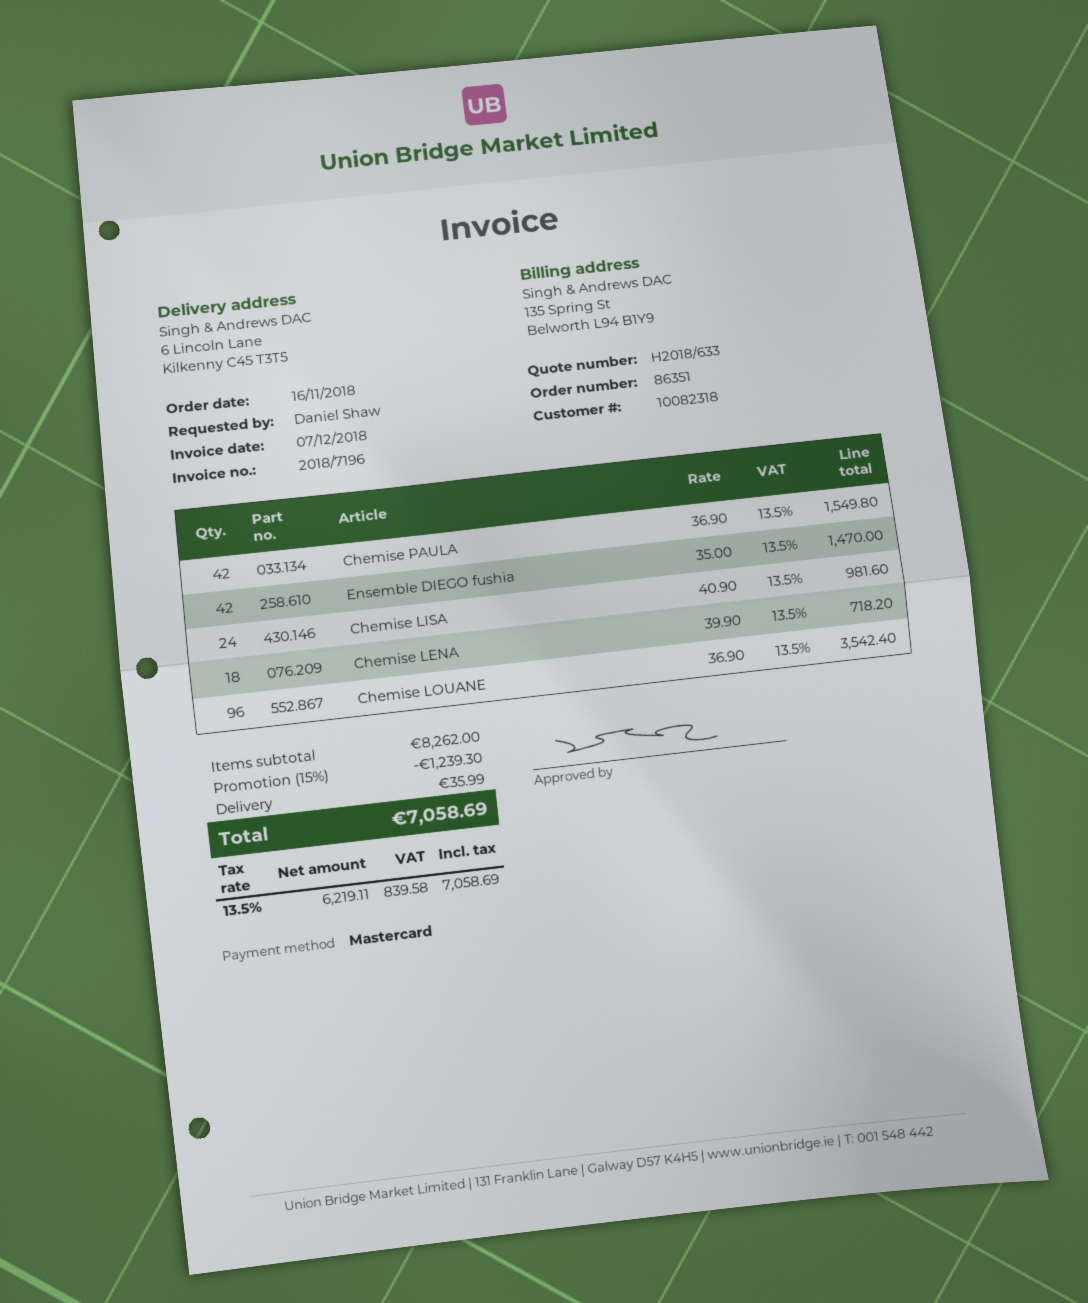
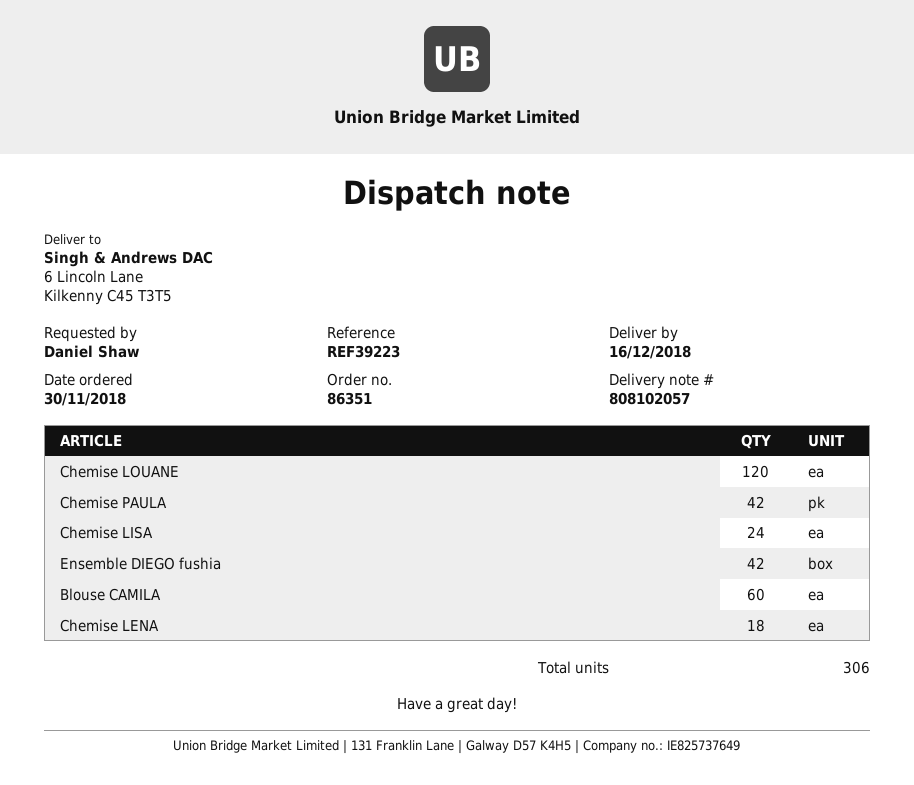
order date: 2018-11-16 -> 2018-11-30
Chemise LOUANE: 96 -> 120
Blouse CAMILA: none -> 60

